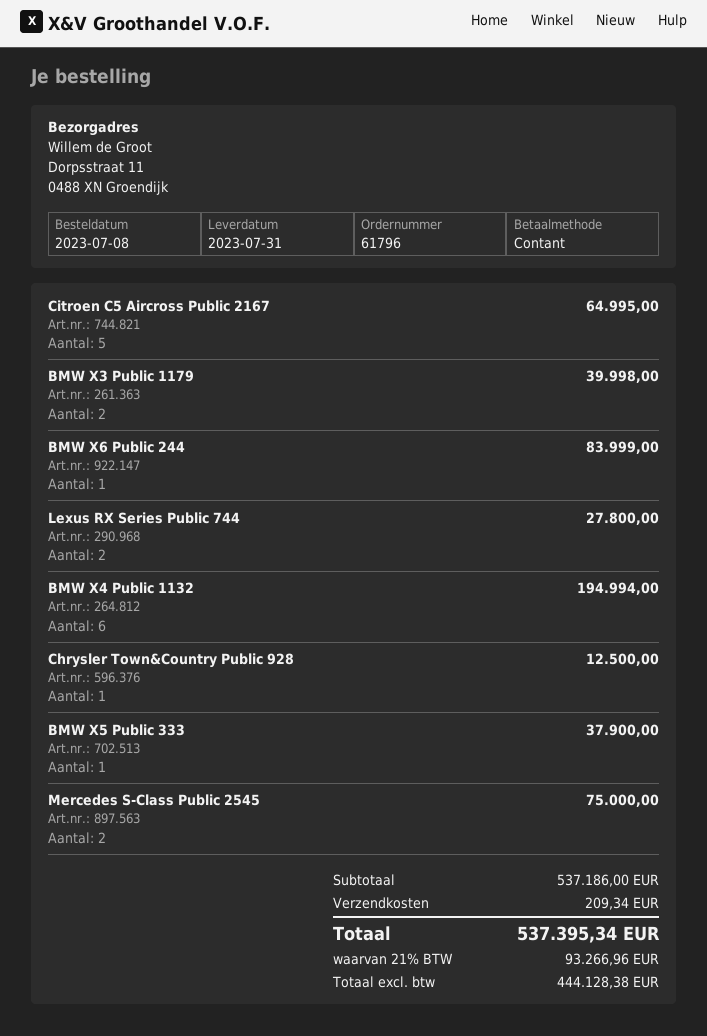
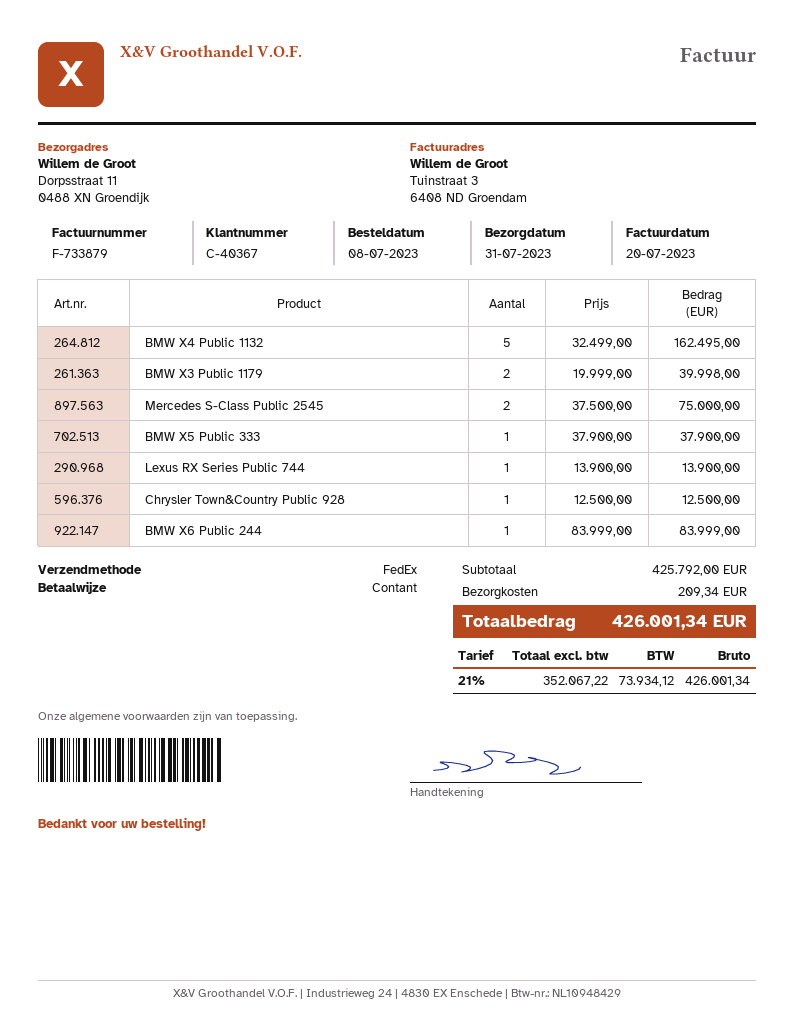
Citroen C5 Aircross Public 2167: 5 for 64995.00 -> none
Lexus RX Series Public 744: 2 for 27800.00 -> 1 for 13900.00
BMW X4 Public 1132: 6 for 194994.00 -> 5 for 162495.00
subtotal: 537186.00 -> 425792.00
net: 444128.38 -> 352067.22
tax: 21% = 93266.96 -> 21% = 73934.12
total: 537395.34 -> 426001.34

